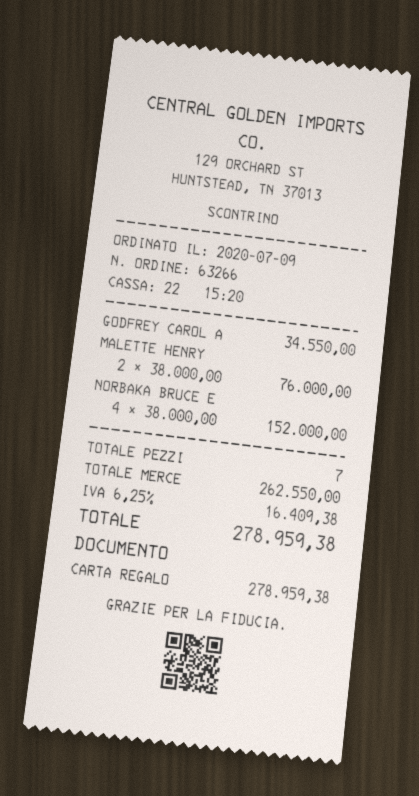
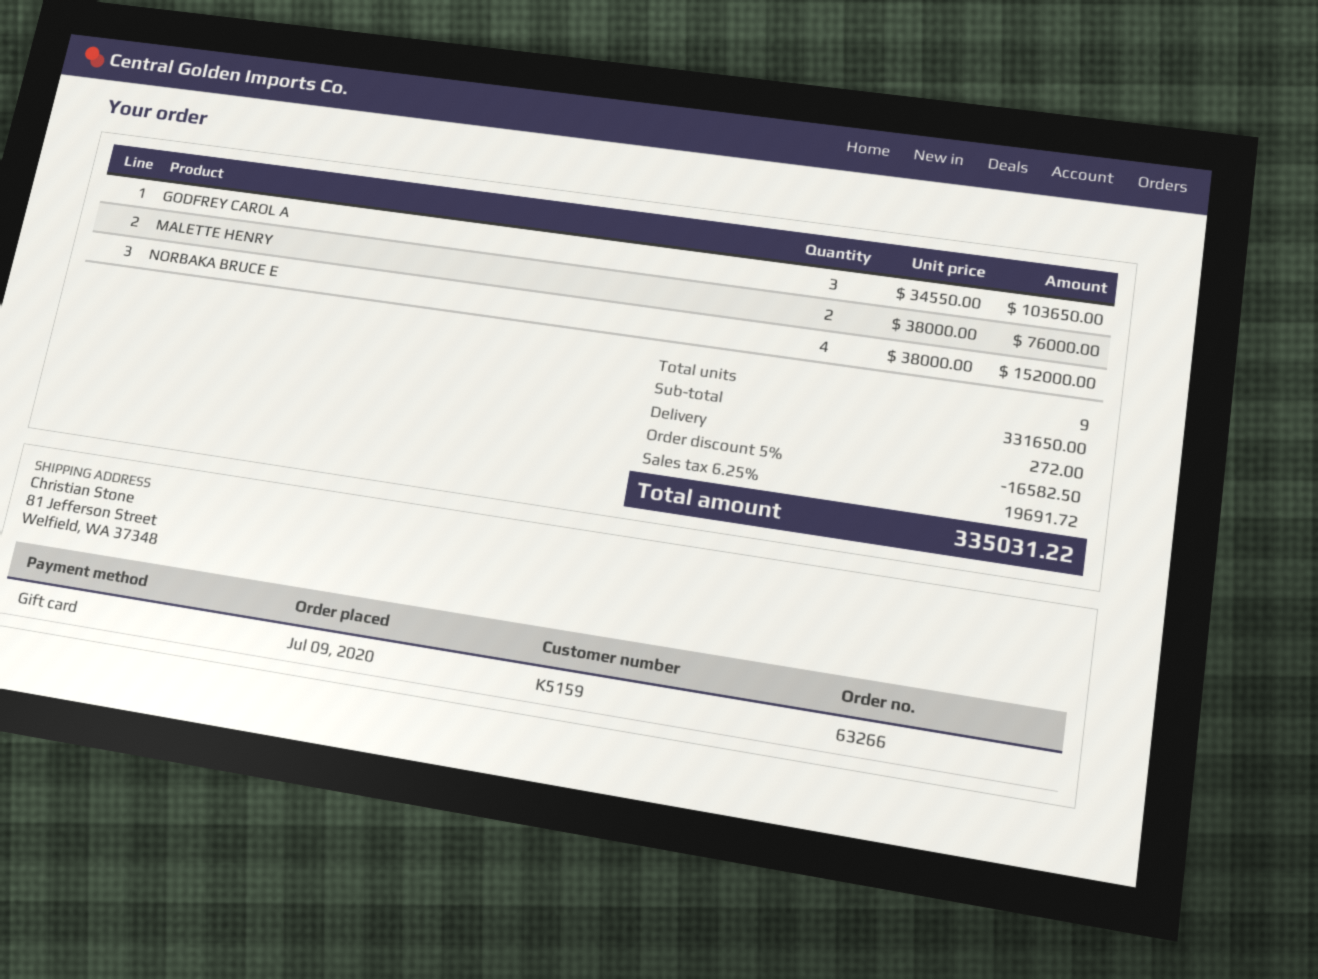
GODFREY CAROL A: 1 x 34550.00 = 34550.00 -> 3 x 34550.00 = 103650.00
total quantity: 7 -> 9
subtotal: 262550.00 -> 331650.00
discount: none -> 5% = 16582.50
shipping: none -> 272.00
tax: 6.25% = 16409.38 -> 6.25% = 19691.72
total: 278959.38 -> 335031.22

